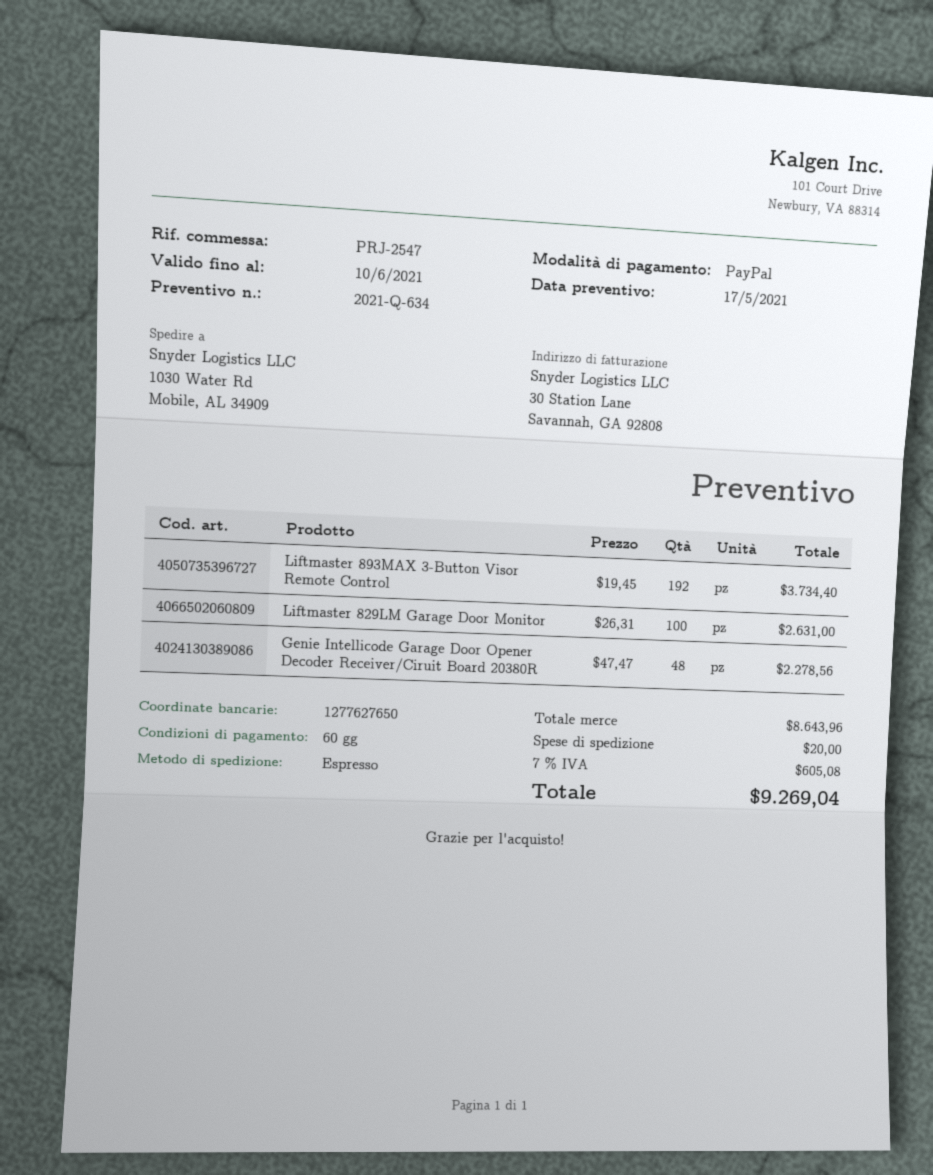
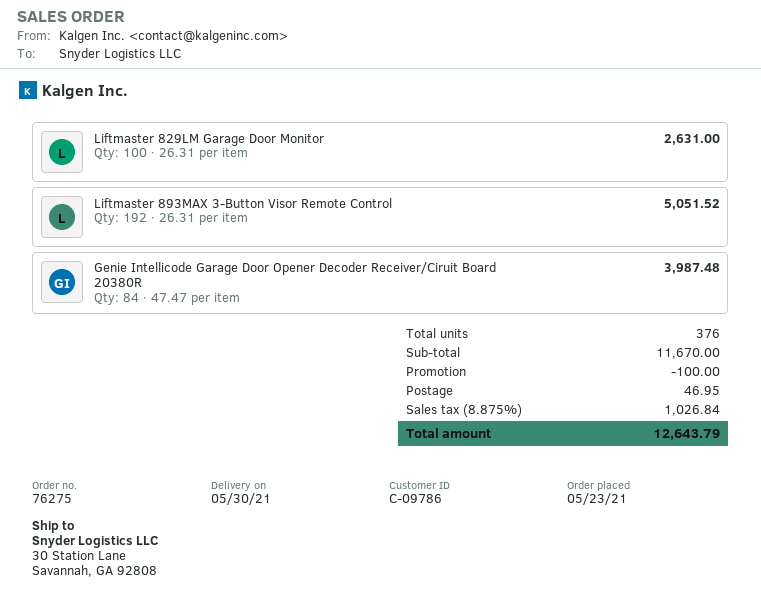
ship to: 1030 Water Rd, Mobile, AL 34909 -> 30 Station Lane, Savannah, GA 92808
Liftmaster 893MAX 3-Button Visor Remote Control: 192 x 19.45 = 3734.40 -> 192 x 26.31 = 5051.52
Genie Intellicode Garage Door Opener Decoder Receiver/Ciruit Board 20380R: 48 x 47.47 = 2278.56 -> 84 x 47.47 = 3987.48
subtotal: 8643.96 -> 11670.00
discount: none -> 100.00
shipping: 20.00 -> 46.95
tax: 7% = 605.08 -> 8.875% = 1026.84
total: 9269.04 -> 12643.79

